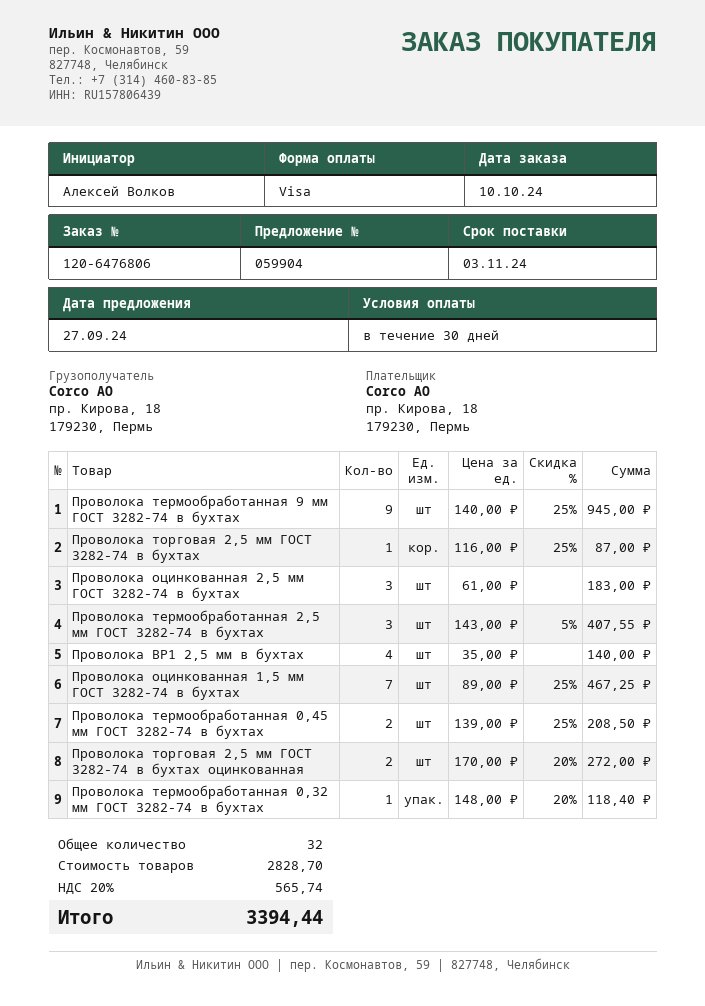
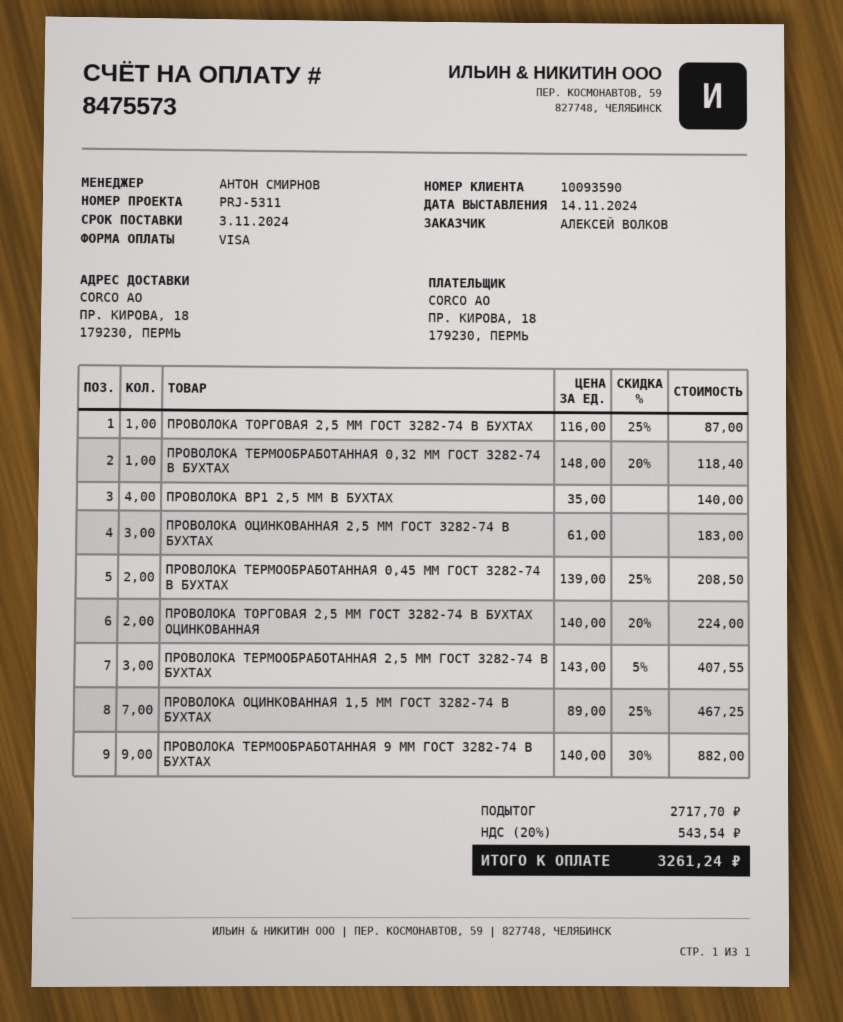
Проволока термообработанная 9 мм ГОСТ 3282-74 в бухтах: 9 x 140.00 - 25% = 945.00 -> 9 x 140.00 - 30% = 882.00
Проволока торговая 2,5 мм ГОСТ 3282-74 в бухтах оцинкованная: 2 x 170.00 - 20% = 272.00 -> 2 x 140.00 - 20% = 224.00
subtotal: 2828.70 -> 2717.70
tax: 20% = 565.74 -> 20% = 543.54
total: 3394.44 -> 3261.24

